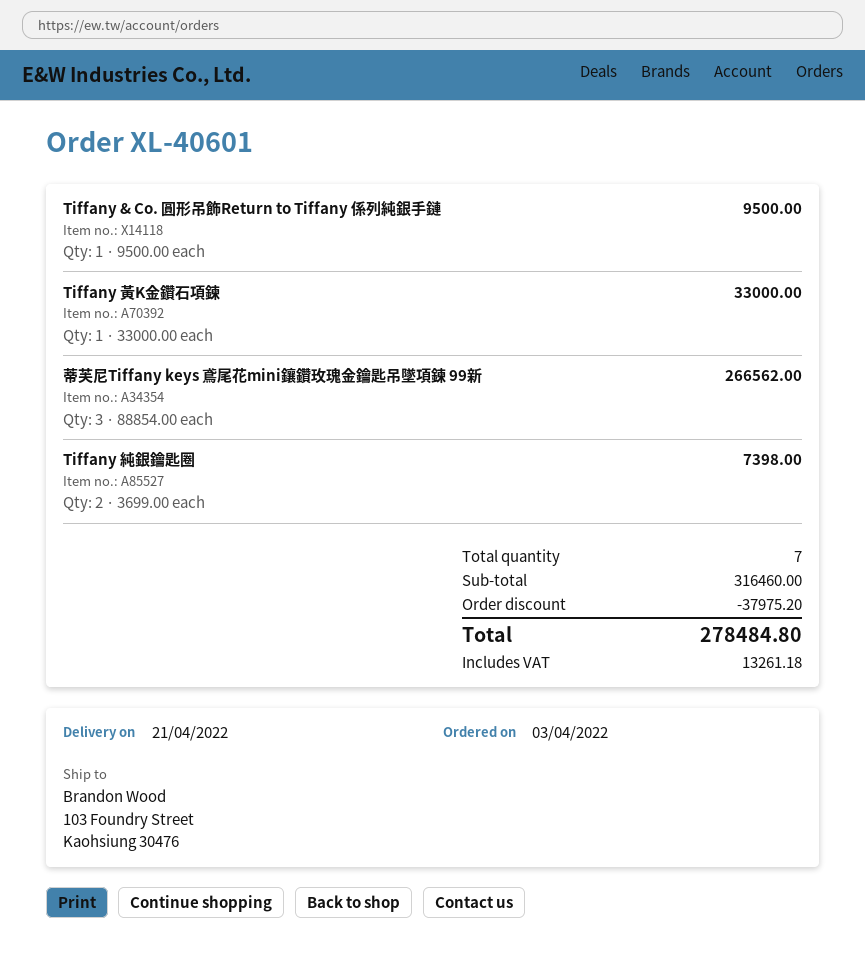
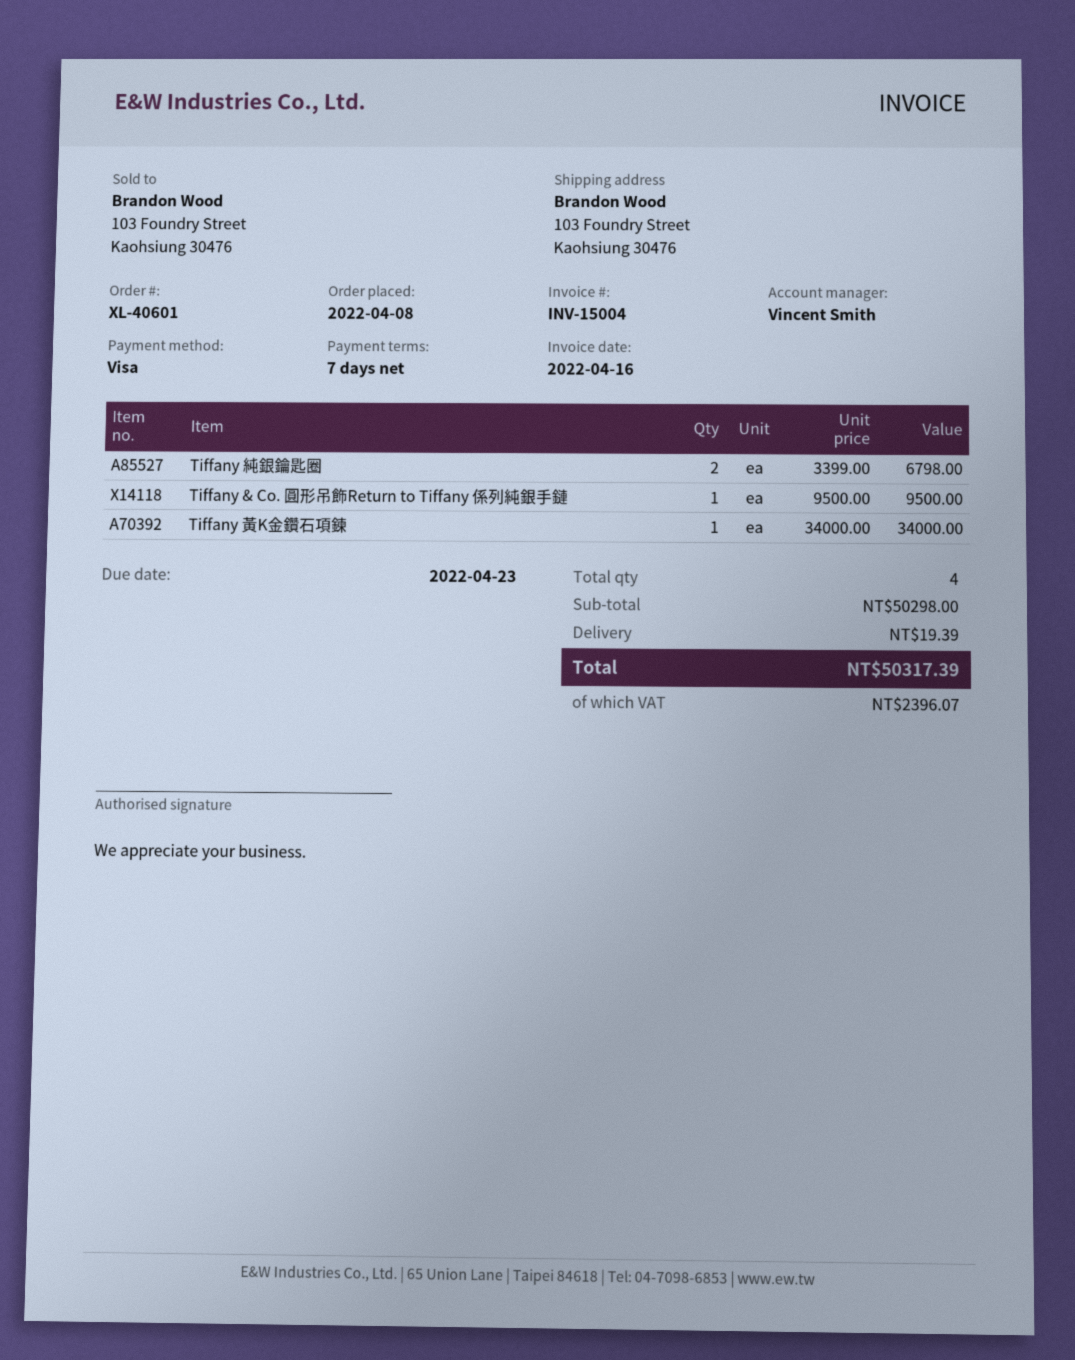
order date: 2022-04-03 -> 2022-04-08
Tiffany 黃K金鑽石項鍊: 1 x 33000.00 = 33000.00 -> 1 x 34000.00 = 34000.00
蒂芙尼Tiffany keys 鳶尾花mini鑲鑽玫瑰金鑰匙吊墜項鍊 99新: 3 x 88854.00 = 266562.00 -> none
Tiffany 純銀鑰匙圈: 2 x 3699.00 = 7398.00 -> 2 x 3399.00 = 6798.00
total quantity: 7 -> 4
subtotal: 316460.00 -> 50298.00
discount: 37975.20 -> none
shipping: none -> 19.39
tax: 13261.18 -> 2396.07
total: 278484.80 -> 50317.39

